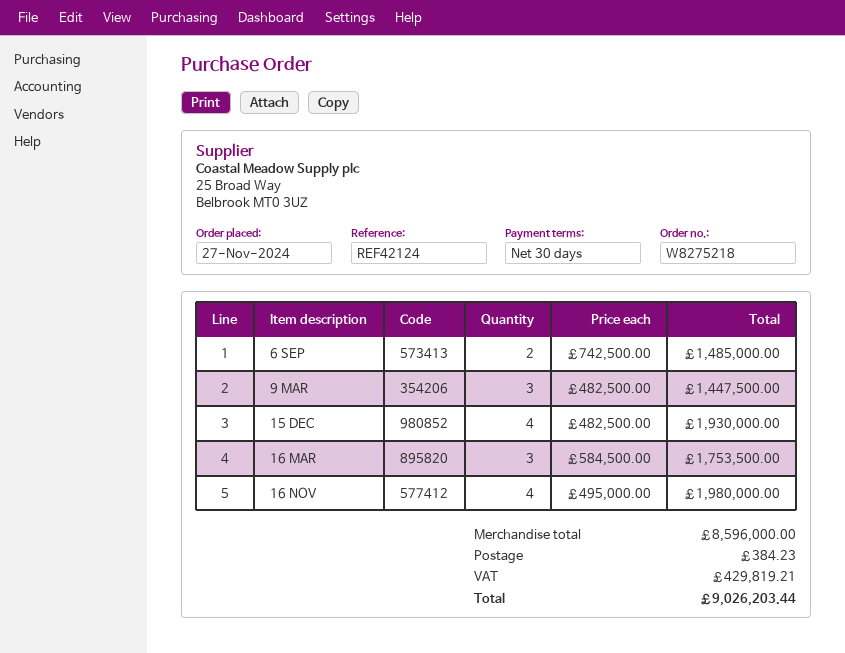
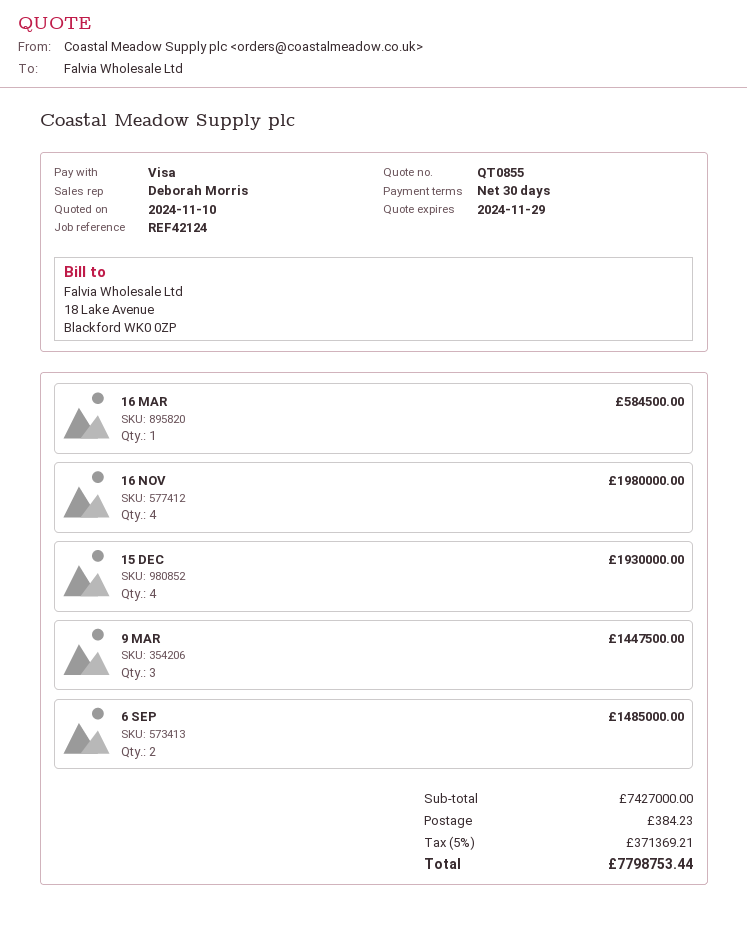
16 MAR: 3 for 1753500.00 -> 1 for 584500.00
subtotal: 8596000.00 -> 7427000.00
tax: 429819.21 -> 371369.21
total: 9026203.44 -> 7798753.44

